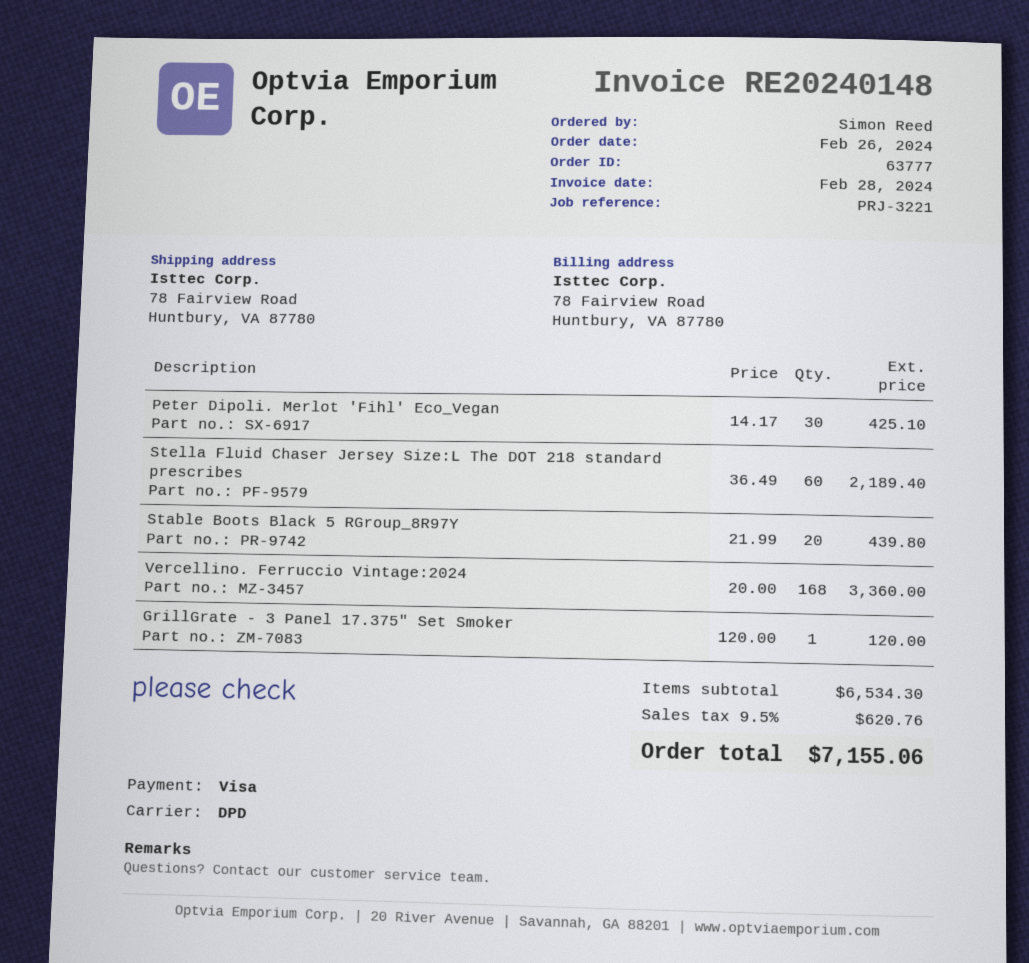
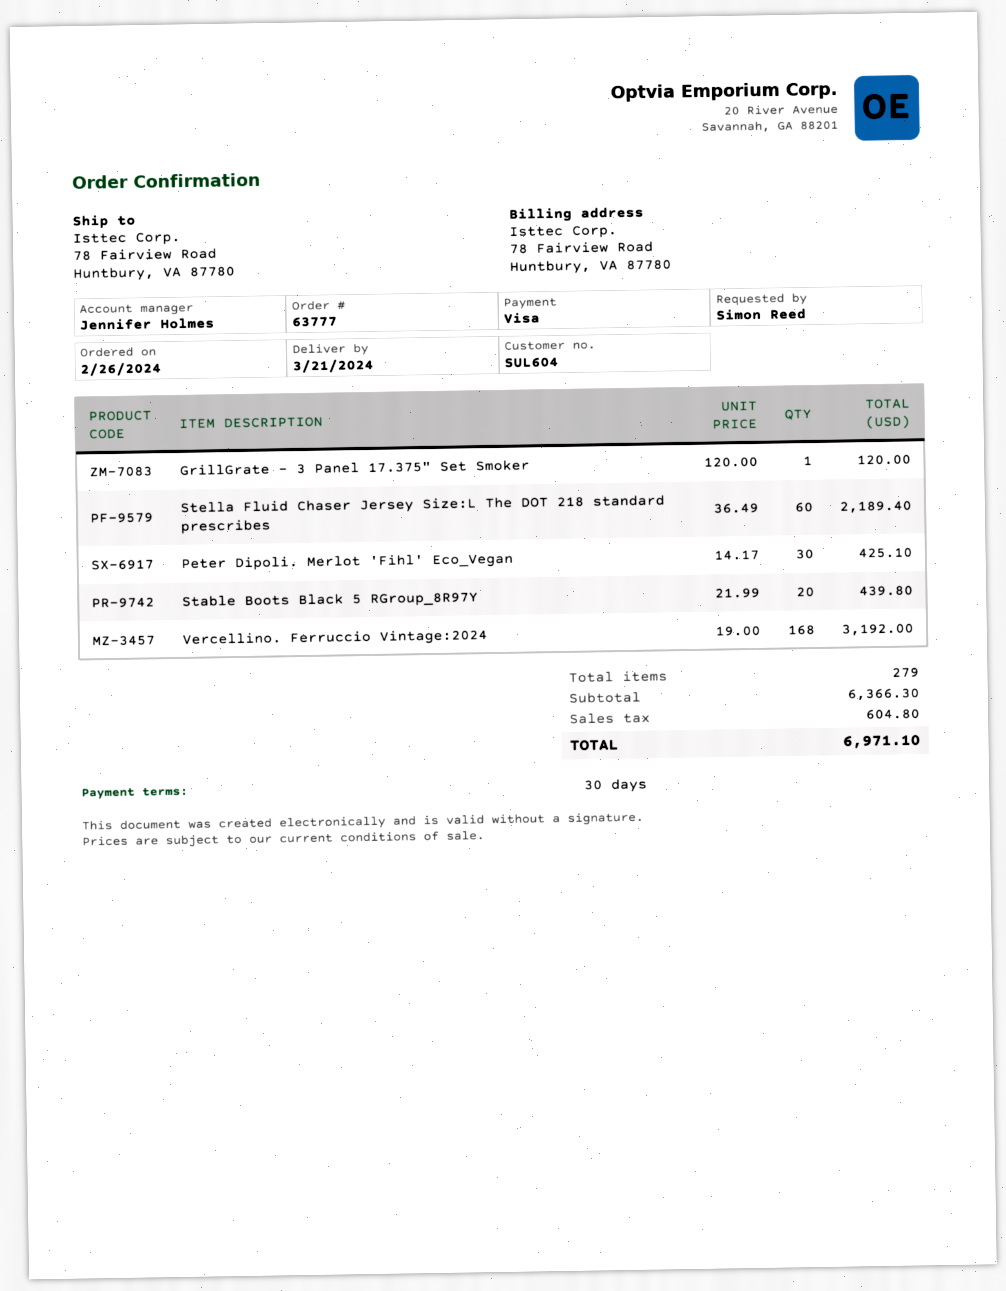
Vercellino. Ferruccio Vintage:2024: 168 x 20.00 = 3360.00 -> 168 x 19.00 = 3192.00
subtotal: 6534.30 -> 6366.30
tax: 620.76 -> 604.80
total: 7155.06 -> 6971.10

